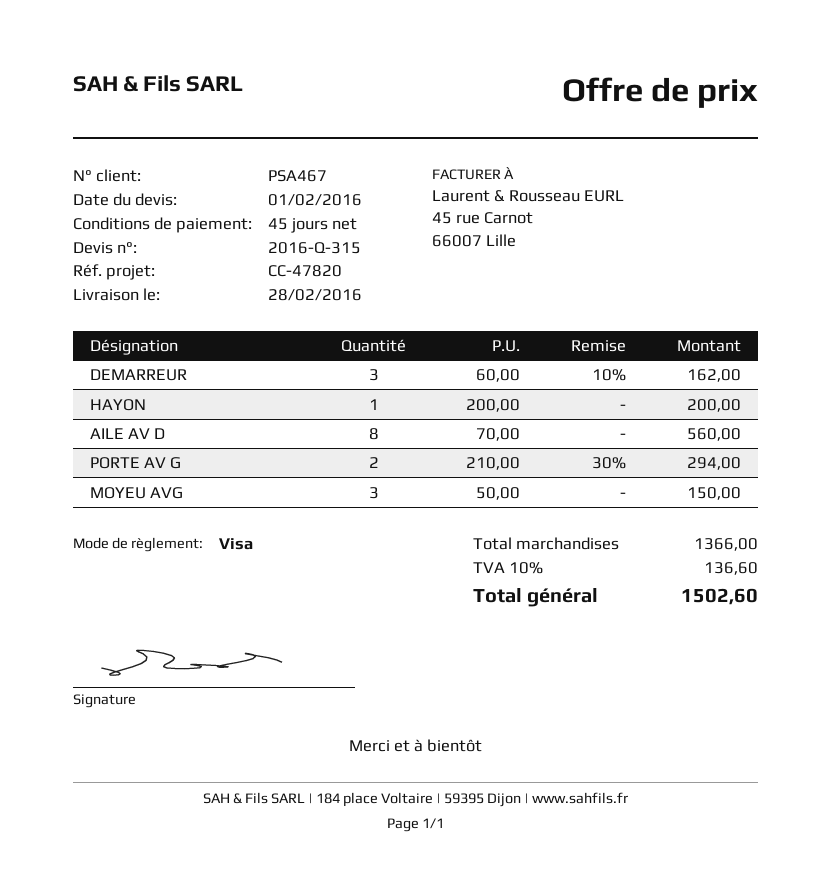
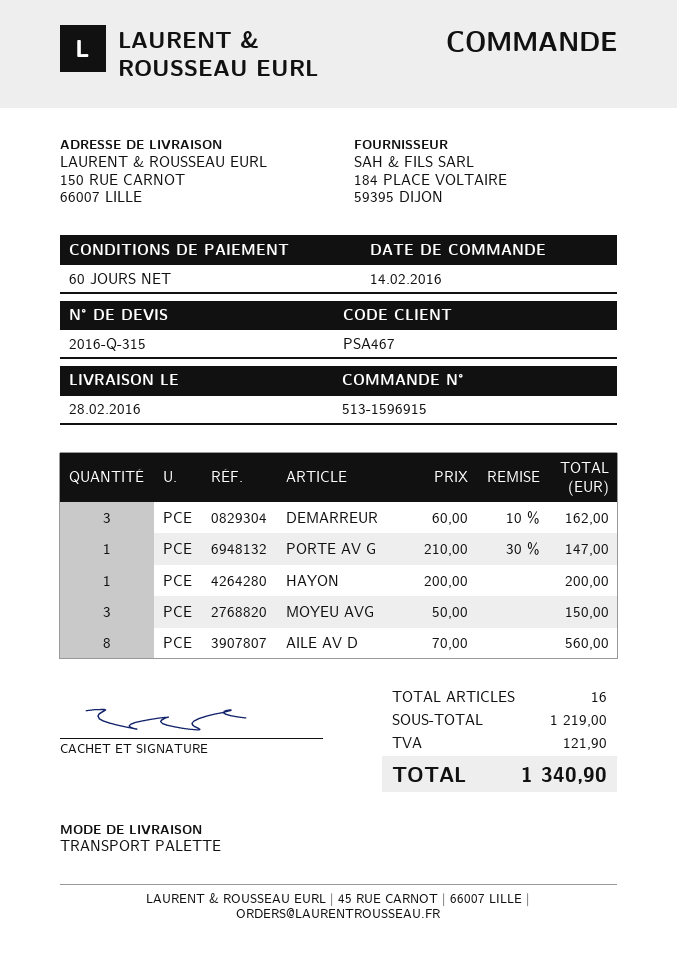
payment terms: 45 days -> 60 days
PORTE AV G: 2 x 210.00 - 30% = 294.00 -> 1 x 210.00 - 30% = 147.00
subtotal: 1366.00 -> 1219.00
tax: 136.60 -> 121.90
total: 1502.60 -> 1340.90

